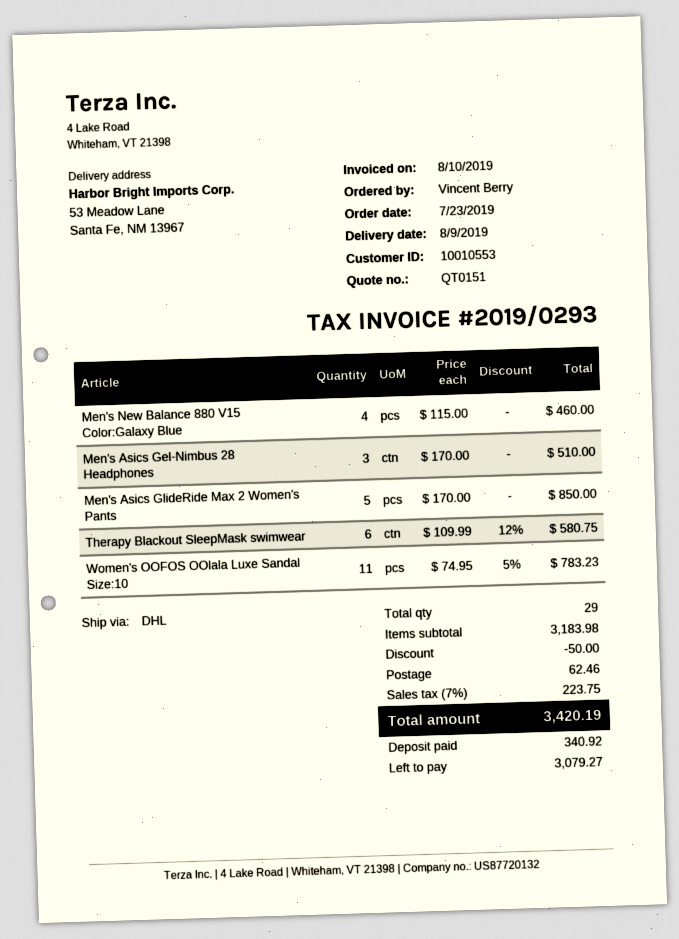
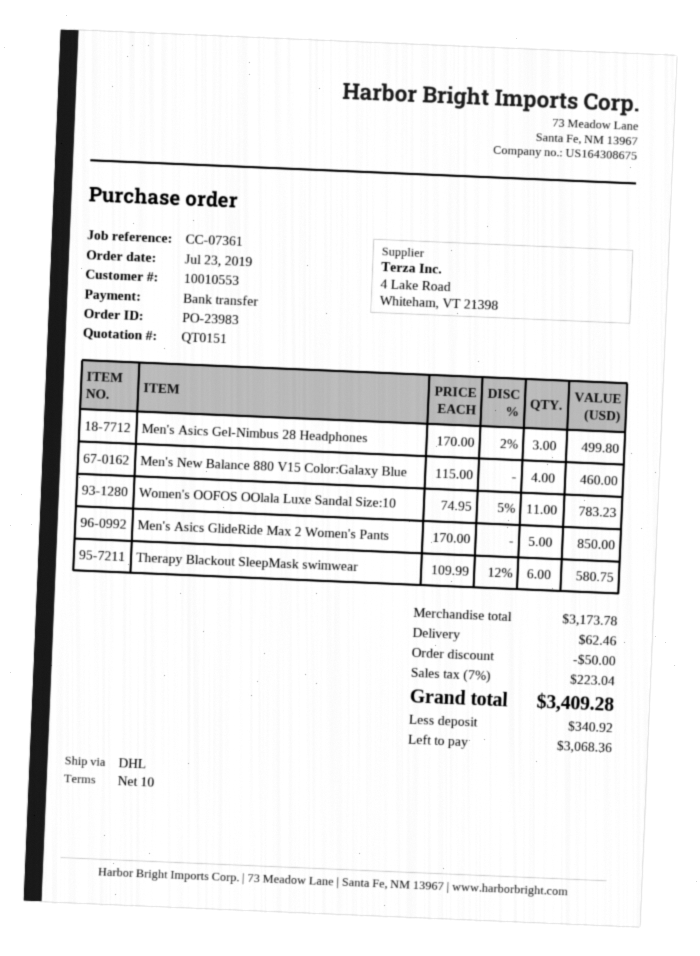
Men's Asics Gel-Nimbus 28 Headphones: 3 x 170.00 = 510.00 -> 3 x 170.00 - 2% = 499.80
subtotal: 3183.98 -> 3173.78
tax: 7% = 223.75 -> 7% = 223.04
total: 3420.19 -> 3409.28
balance: 3079.27 -> 3068.36

